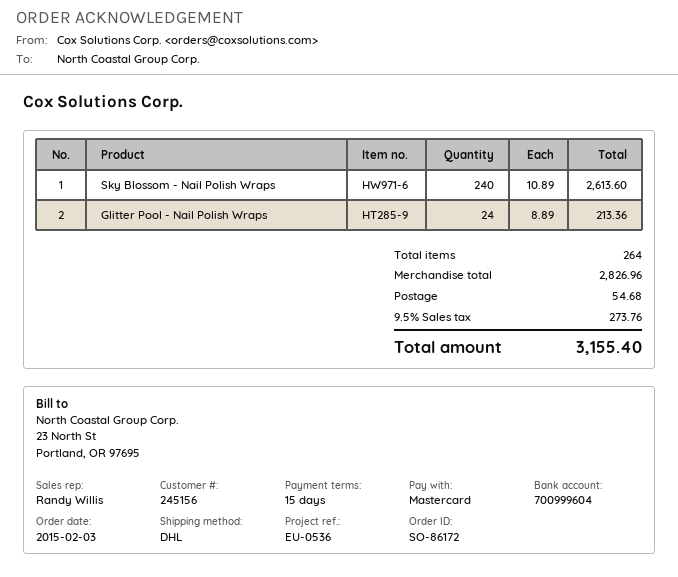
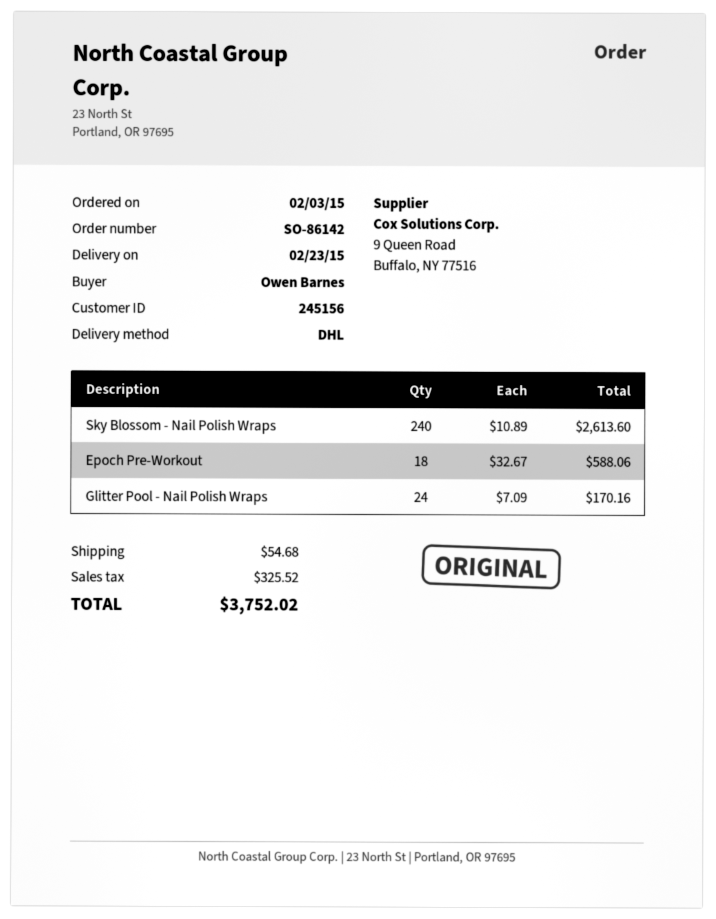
order number: SO-86172 -> SO-86142
Glitter Pool - Nail Polish Wraps: 24 x 8.89 = 213.36 -> 24 x 7.09 = 170.16
Epoch Pre-Workout: none -> 18 x 32.67 = 588.06
tax: 273.76 -> 325.52
total: 3155.40 -> 3752.02

